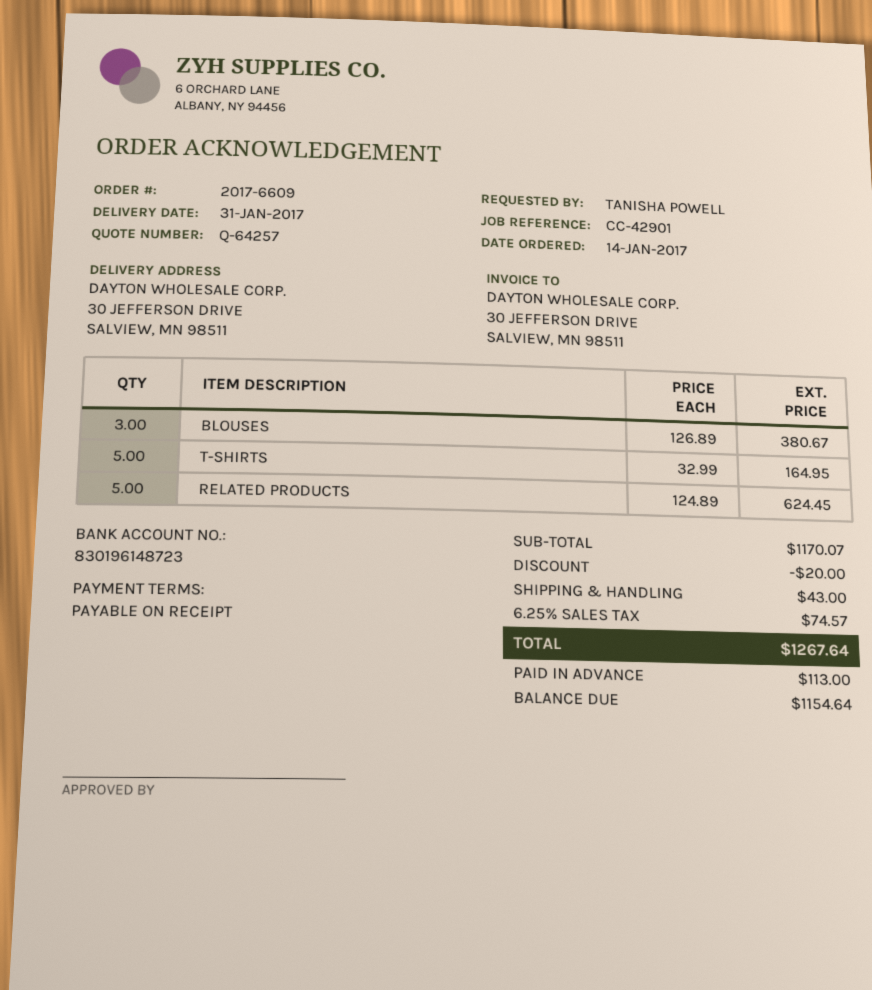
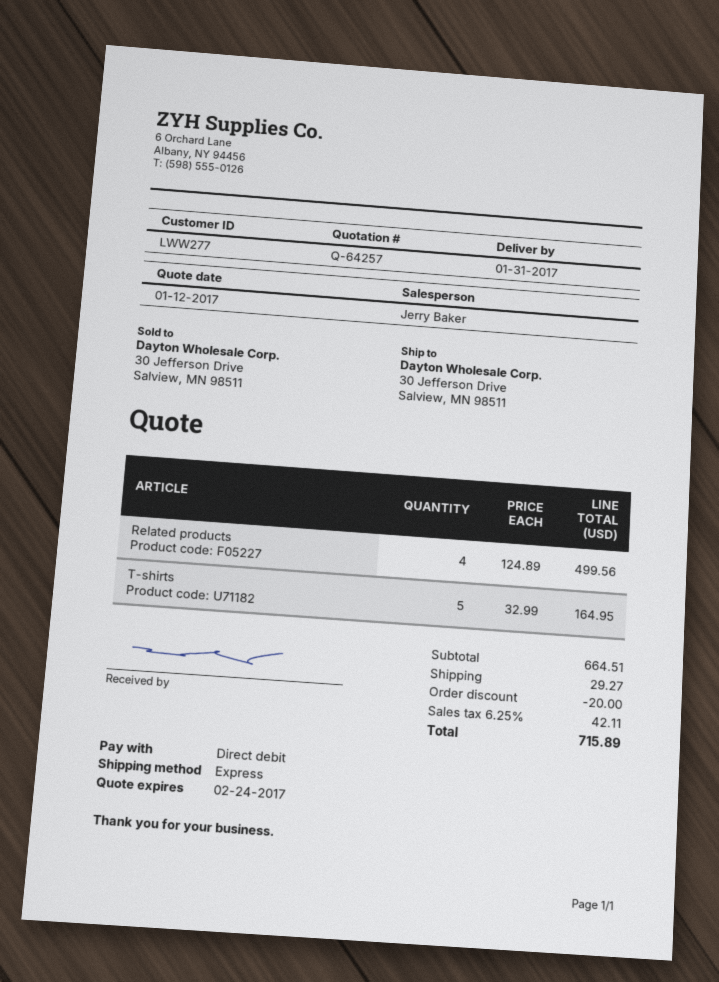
BLOUSES: 3 x 126.89 = 380.67 -> none
RELATED PRODUCTS: 5 x 124.89 = 624.45 -> 4 x 124.89 = 499.56
subtotal: 1170.07 -> 664.51
shipping: 43.00 -> 29.27
tax: 6.25% = 74.57 -> 6.25% = 42.11
total: 1267.64 -> 715.89

